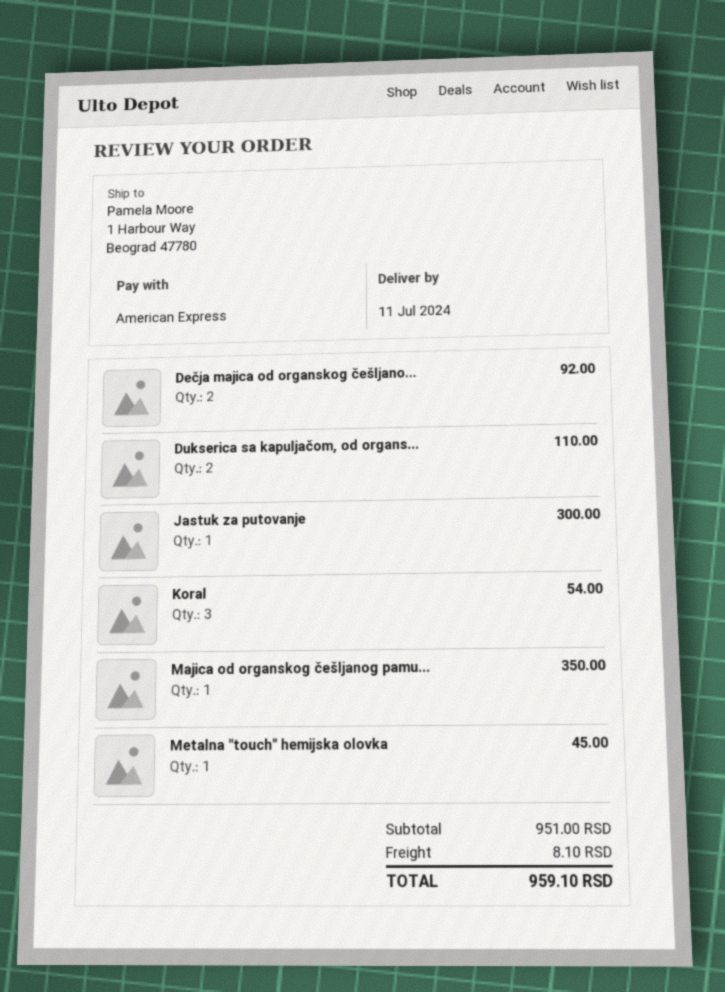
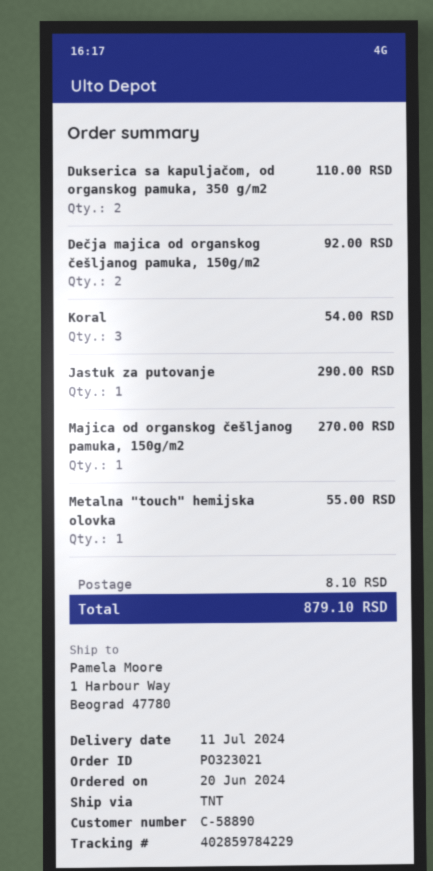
Jastuk za putovanje: 1 for 300.00 -> 1 for 290.00
Majica od organskog češljanog pamu...: 1 for 350.00 -> 1 for 270.00
Metalna "touch" hemijska olovka: 1 for 45.00 -> 1 for 55.00
total: 959.10 -> 879.10

